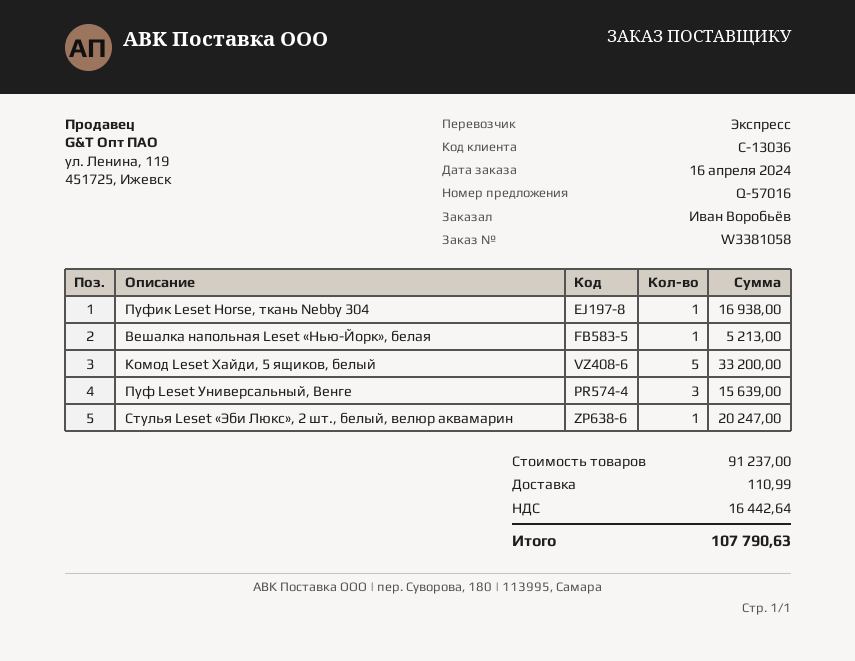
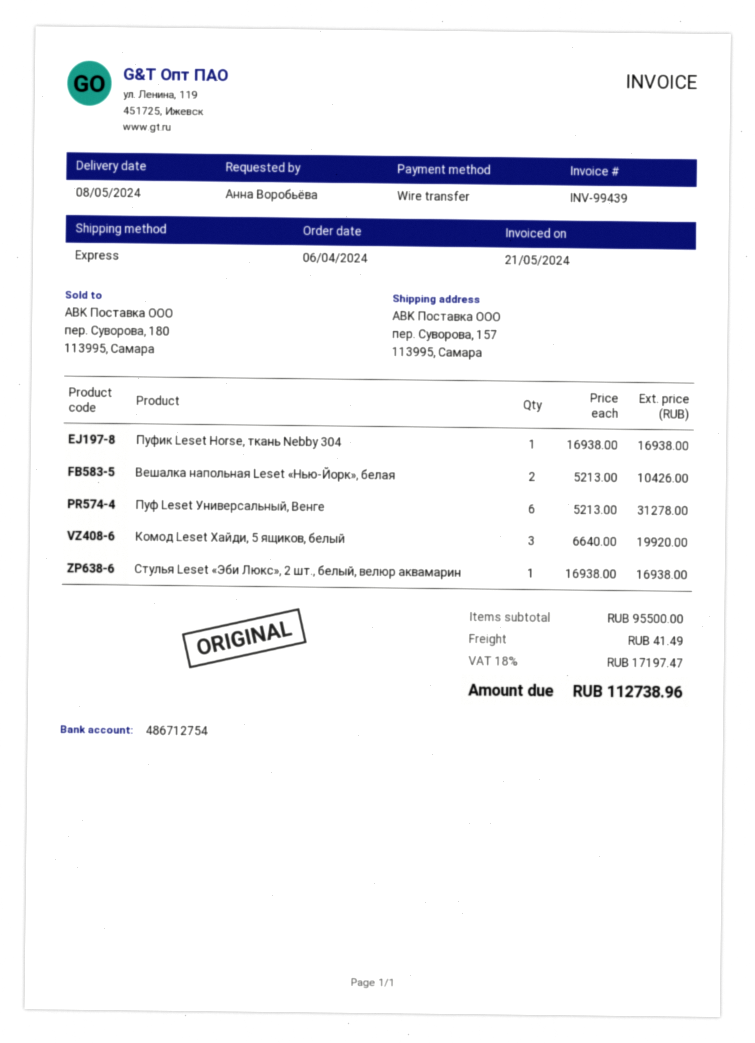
order date: 2024-04-16 -> 2024-04-06
ordered by: Иван Воробьёв -> Анна Воробьёва
Вешалка напольная Leset «Нью-Йорк», белая: 1 for 5213.00 -> 2 for 10426.00
Комод Leset Хайди, 5 ящиков, белый: 5 for 33200.00 -> 3 for 19920.00
Пуф Leset Универсальный, Венге: 3 for 15639.00 -> 6 for 31278.00
Стулья Leset «Эби Люкс», 2 шт., белый, велюр аквамарин: 1 for 20247.00 -> 1 for 16938.00
subtotal: 91237.00 -> 95500.00
shipping: 110.99 -> 41.49
tax: 16442.64 -> 17197.47
total: 107790.63 -> 112738.96

